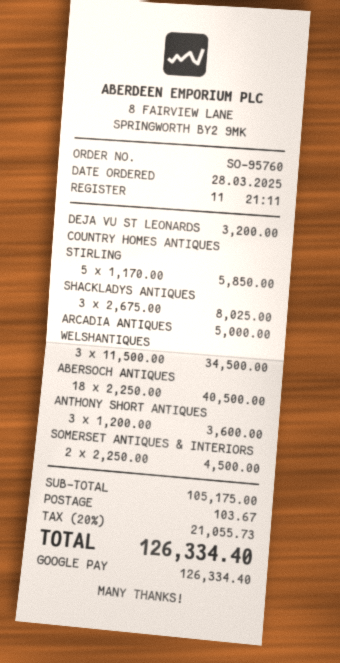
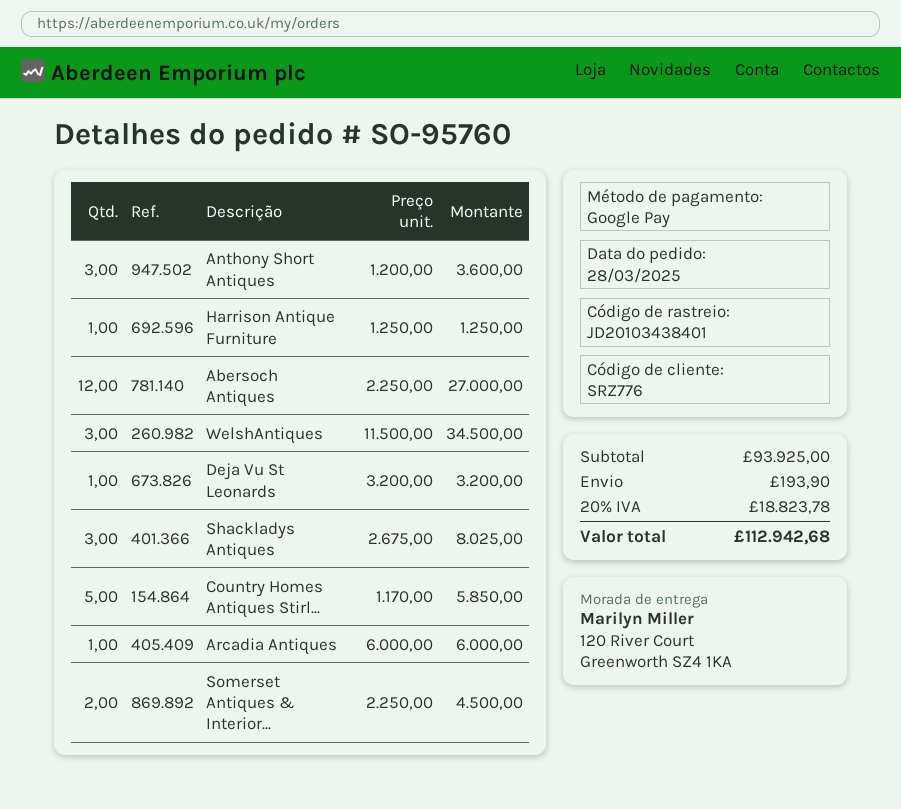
ARCADIA ANTIQUES: 1 x 5000.00 = 5000.00 -> 1 x 6000.00 = 6000.00
ABERSOCH ANTIQUES: 18 x 2250.00 = 40500.00 -> 12 x 2250.00 = 27000.00
Harrison Antique Furniture: none -> 1 x 1250.00 = 1250.00
subtotal: 105175.00 -> 93925.00
shipping: 103.67 -> 193.90
tax: 20% = 21055.73 -> 20% = 18823.78
total: 126334.40 -> 112942.68

